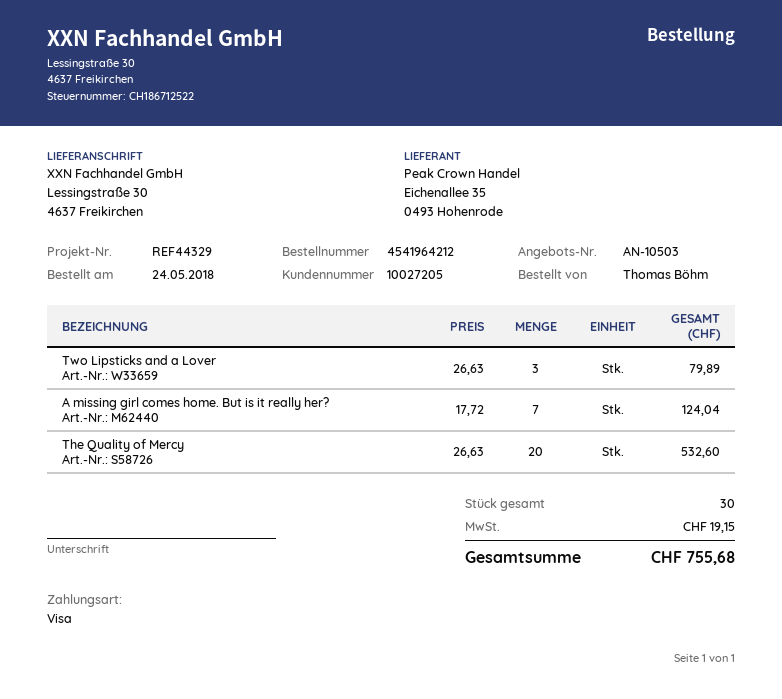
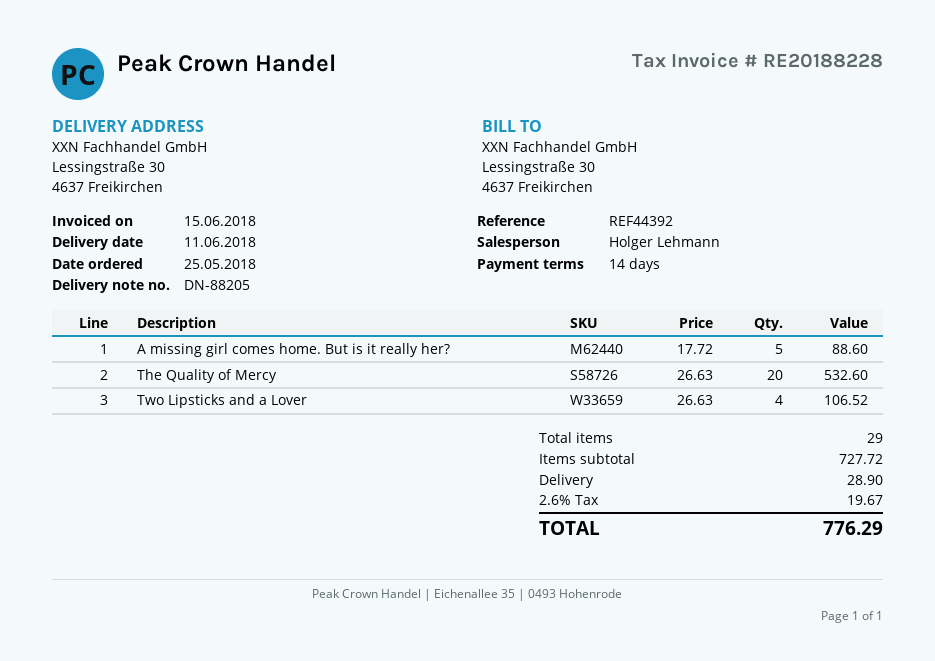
order date: 2018-05-24 -> 2018-05-25
reference: REF44329 -> REF44392
Two Lipsticks and a Lover: 3 x 26.63 = 79.89 -> 4 x 26.63 = 106.52
A missing girl comes home. But is it really her?: 7 x 17.72 = 124.04 -> 5 x 17.72 = 88.60
total quantity: 30 -> 29
shipping: none -> 28.90
tax: 19.15 -> 19.67
total: 755.68 -> 776.29

